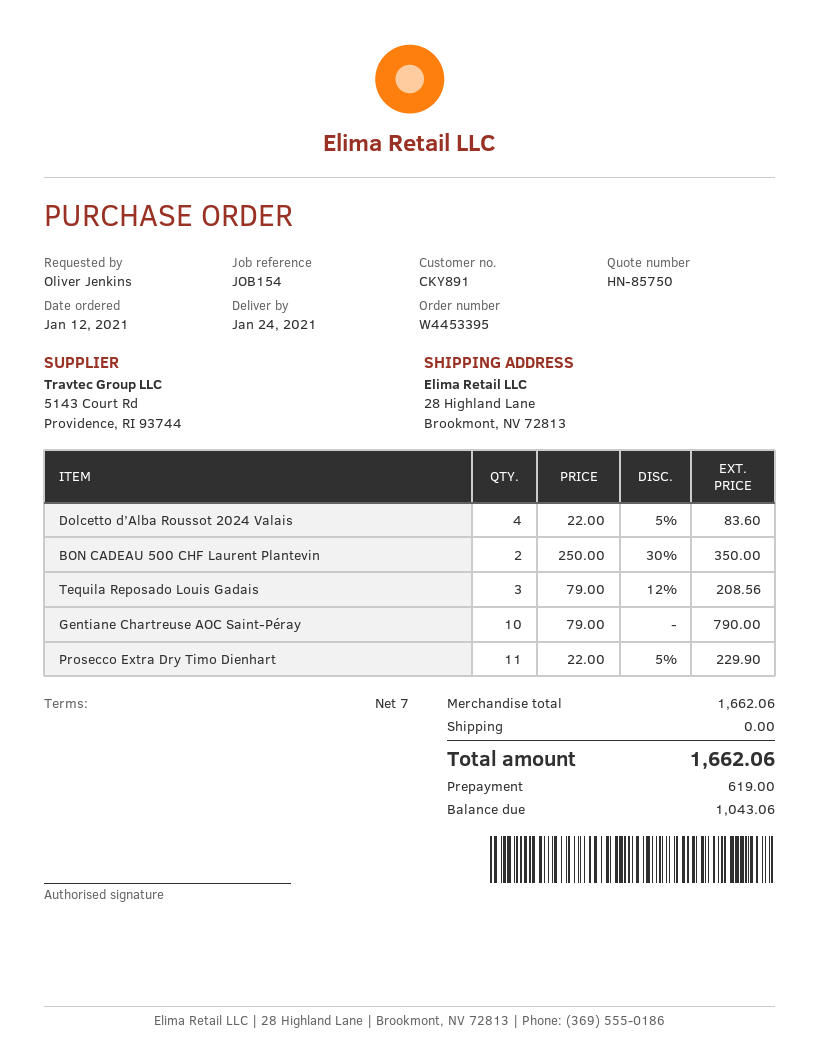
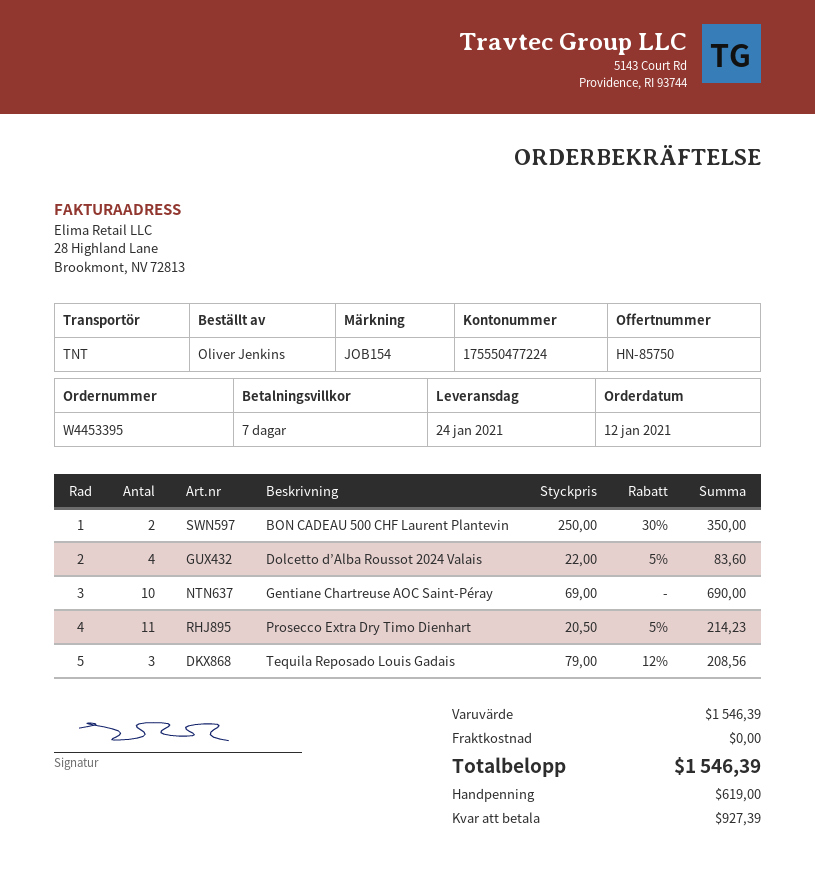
Gentiane Chartreuse AOC Saint-Péray: 10 x 79.00 = 790.00 -> 10 x 69.00 = 690.00
Prosecco Extra Dry Timo Dienhart: 11 x 22.00 - 5% = 229.90 -> 11 x 20.50 - 5% = 214.23
subtotal: 1662.06 -> 1546.39
total: 1662.06 -> 1546.39
balance: 1043.06 -> 927.39

